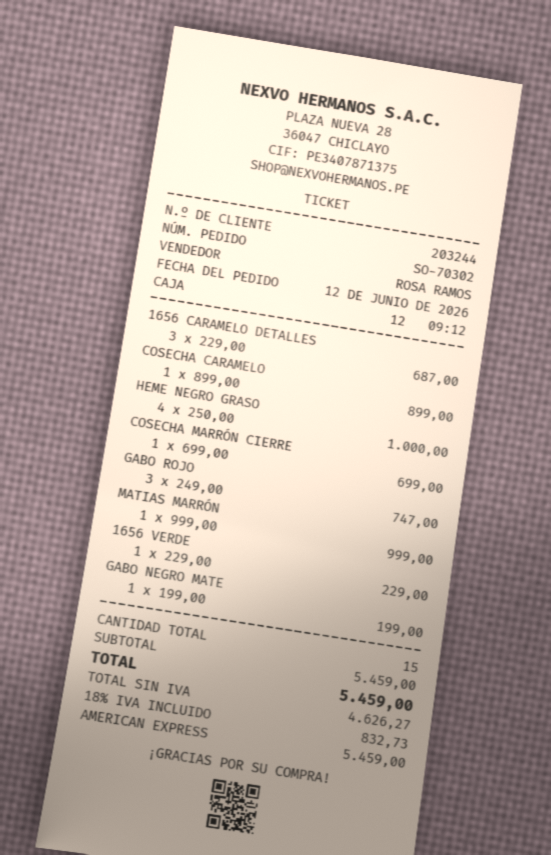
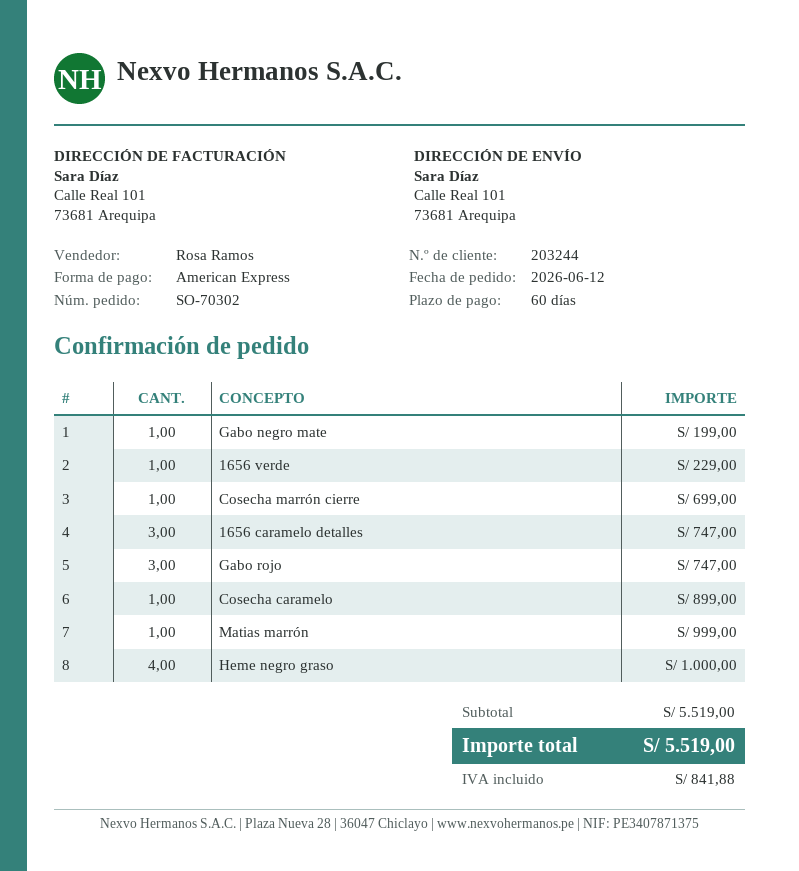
1656 CARAMELO DETALLES: 3 for 687.00 -> 3 for 747.00
subtotal: 5459.00 -> 5519.00
tax: 832.73 -> 841.88
total: 5459.00 -> 5519.00

